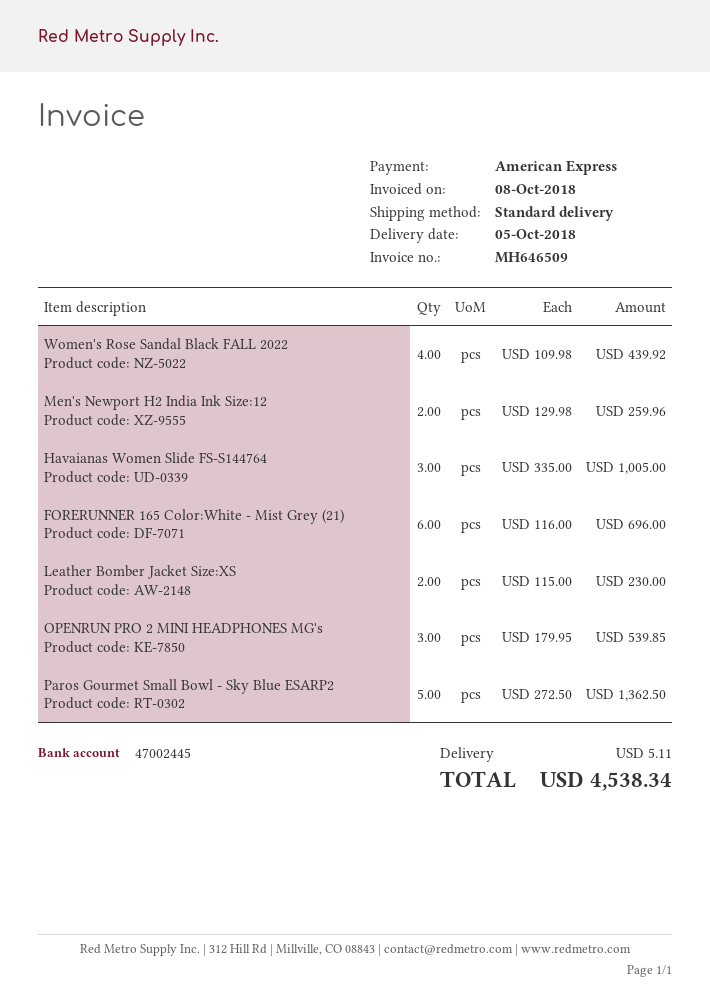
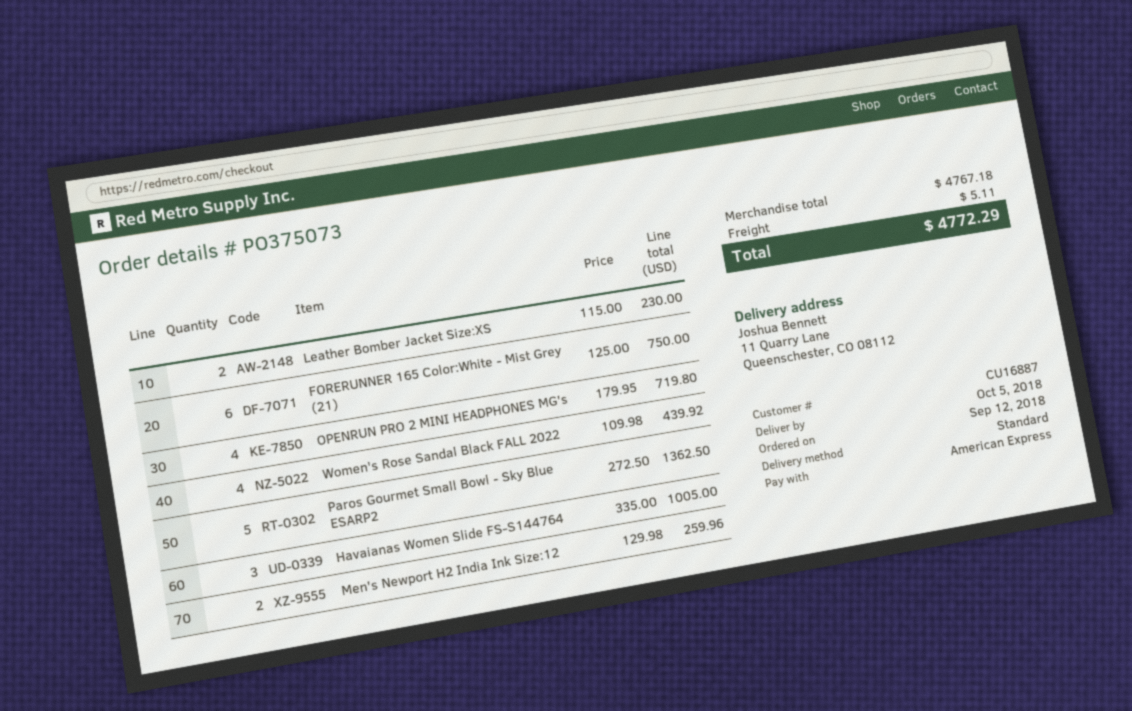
FORERUNNER 165 Color:White - Mist Grey (21): 6 x 116.00 = 696.00 -> 6 x 125.00 = 750.00
OPENRUN PRO 2 MINI HEADPHONES MG's: 3 x 179.95 = 539.85 -> 4 x 179.95 = 719.80
total: 4538.34 -> 4772.29

